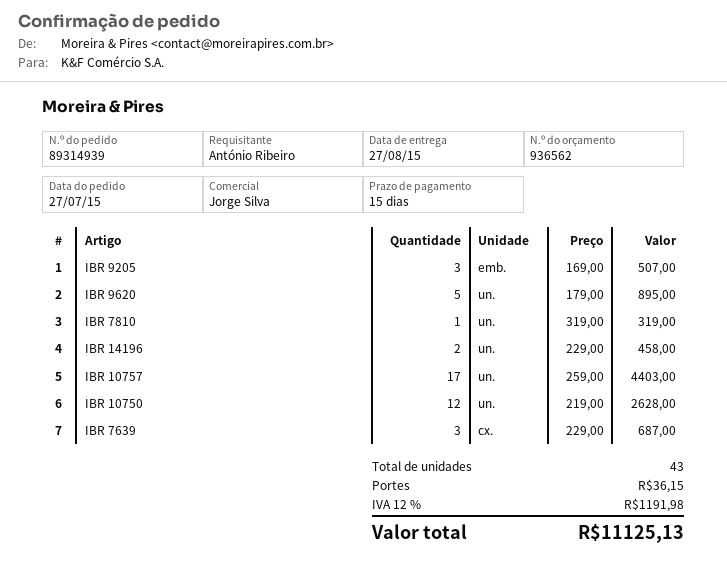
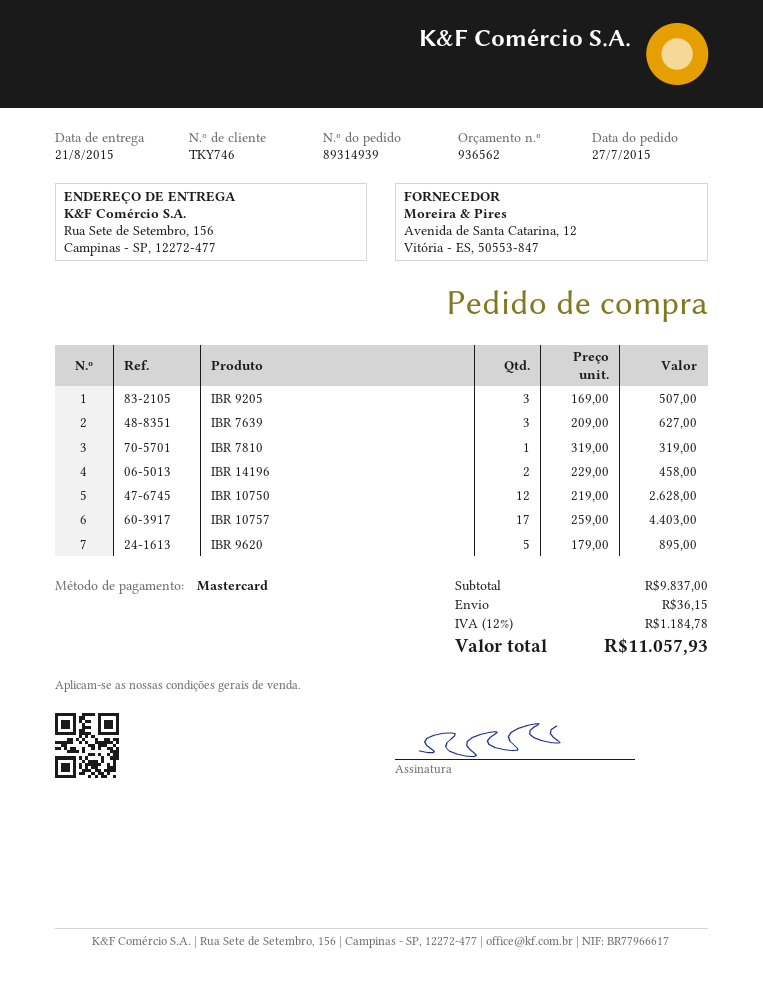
delivery date: 2015-08-27 -> 2015-08-21
IBR 7639: 3 x 229.00 = 687.00 -> 3 x 209.00 = 627.00
tax: 12% = 1191.98 -> 12% = 1184.78
total: 11125.13 -> 11057.93

